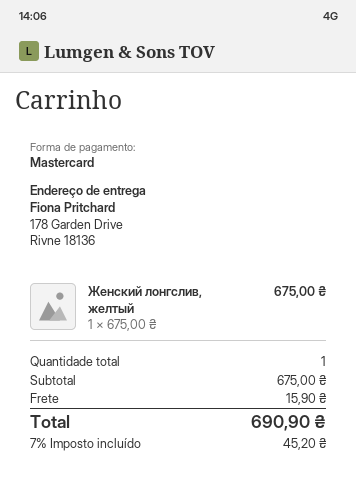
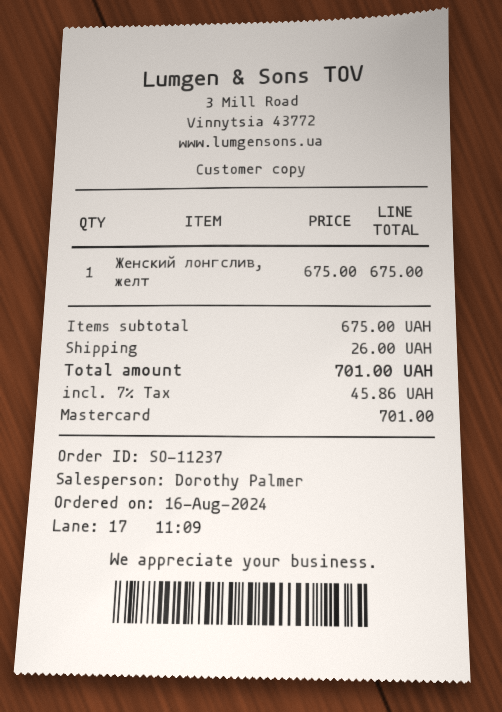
shipping: 15.90 -> 26.00
tax: 7% = 45.20 -> 7% = 45.86
total: 690.90 -> 701.00

